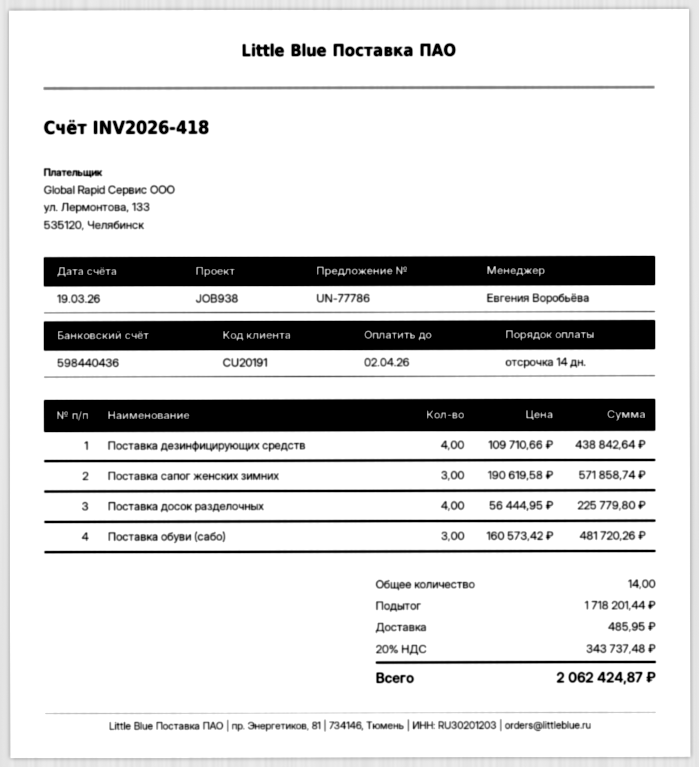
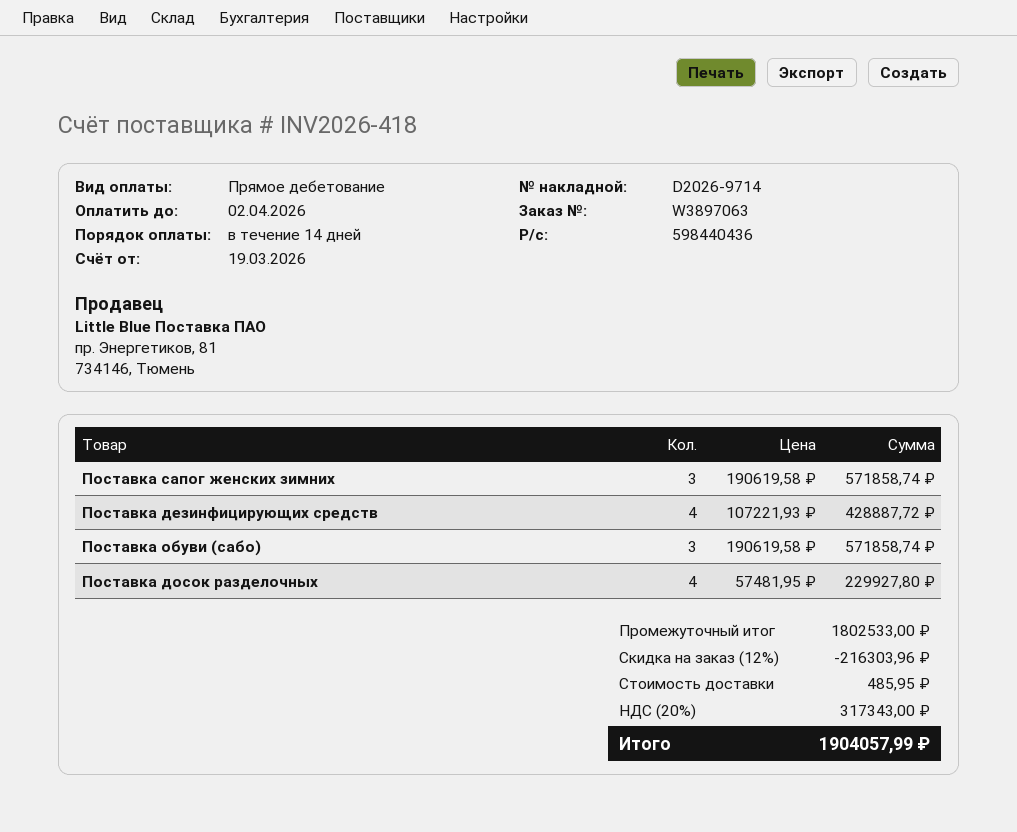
Поставка дезинфицирующих средств: 4 x 109710.66 = 438842.64 -> 4 x 107221.93 = 428887.72
Поставка досок разделочных: 4 x 56444.95 = 225779.80 -> 4 x 57481.95 = 229927.80
Поставка обуви (сабо): 3 x 160573.42 = 481720.26 -> 3 x 190619.58 = 571858.74
subtotal: 1718201.44 -> 1802533.00
discount: none -> 12% = 216303.96
tax: 20% = 343737.48 -> 20% = 317343.00
total: 2062424.87 -> 1904057.99

